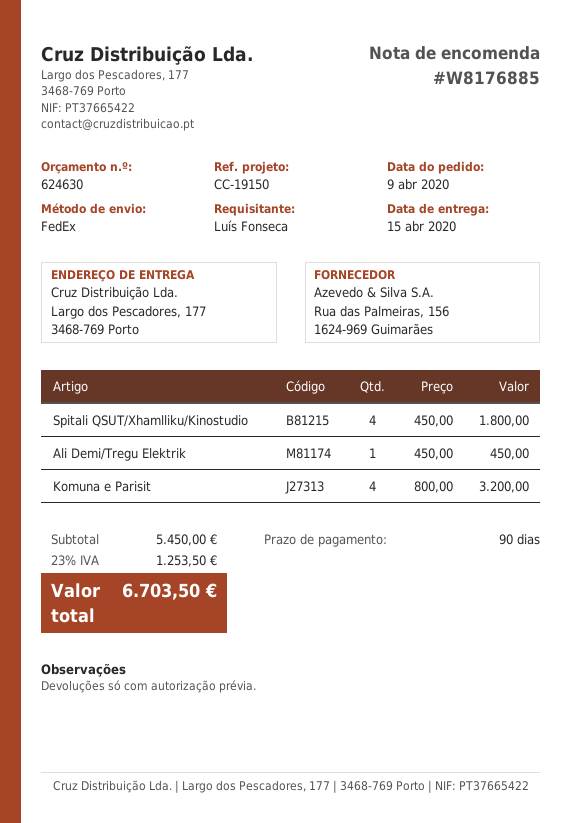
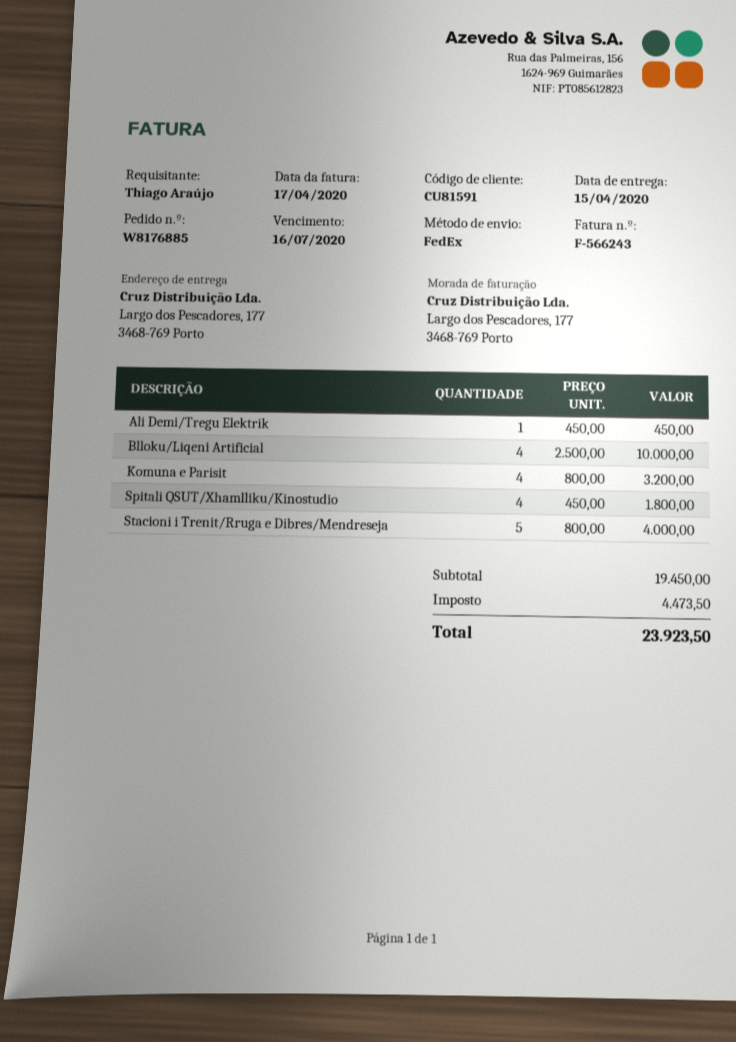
ordered by: Luís Fonseca -> Thiago Araújo
Blloku/Liqeni Artificial: none -> 4 x 2500.00 = 10000.00
Stacioni i Trenit/Rruga e Dibres/Mendreseja: none -> 5 x 800.00 = 4000.00
subtotal: 5450.00 -> 19450.00
tax: 1253.50 -> 4473.50
total: 6703.50 -> 23923.50

